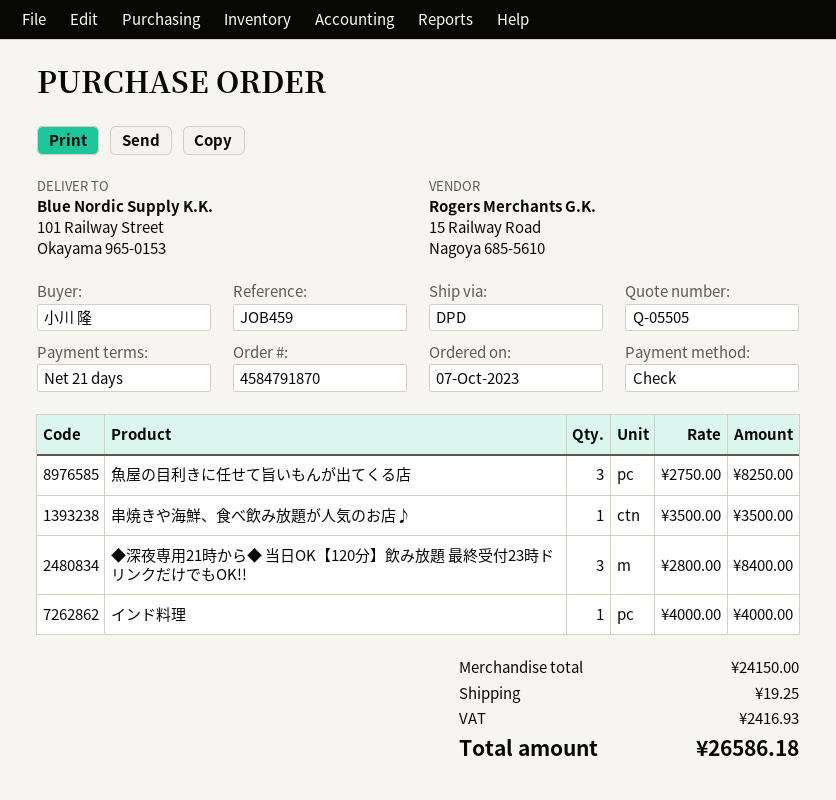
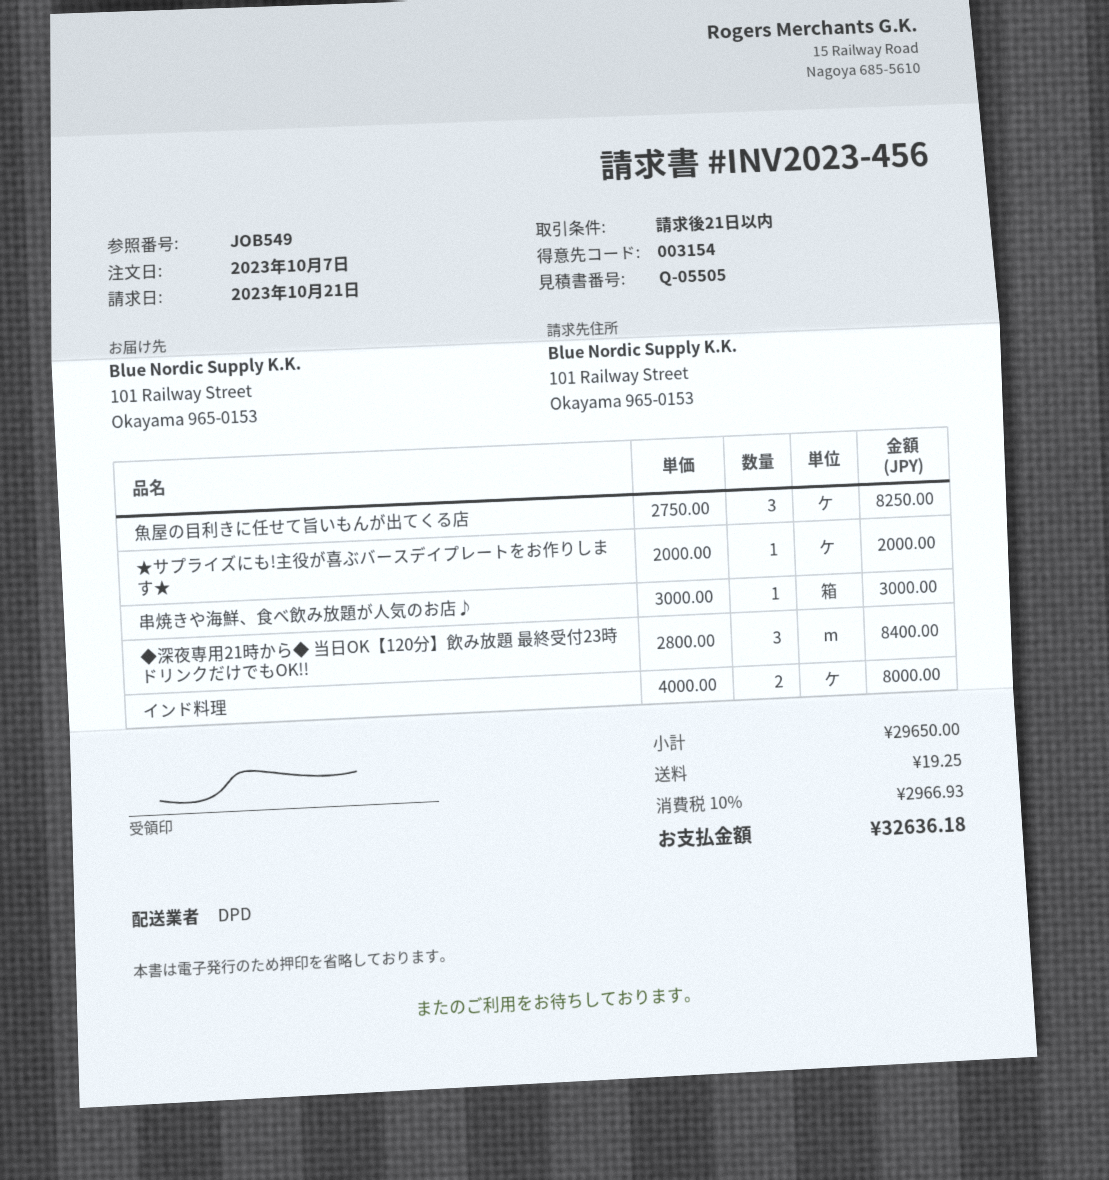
reference: JOB459 -> JOB549
串焼きや海鮮、食べ飲み放題が人気のお店♪: 1 x 3500.00 = 3500.00 -> 1 x 3000.00 = 3000.00
インド料理: 1 x 4000.00 = 4000.00 -> 2 x 4000.00 = 8000.00
★サプライズにも!主役が喜ぶバースデイプレートをお作りします★: none -> 1 x 2000.00 = 2000.00
subtotal: 24150.00 -> 29650.00
tax: 2416.93 -> 2966.93
total: 26586.18 -> 32636.18

